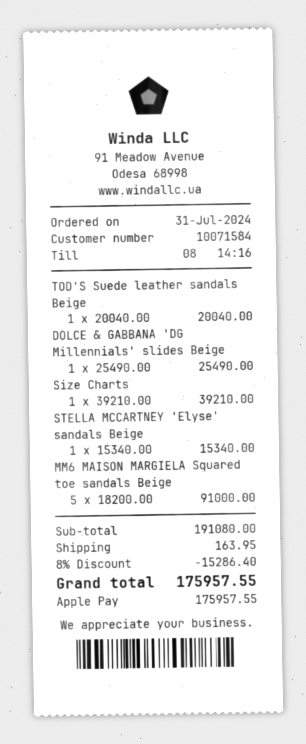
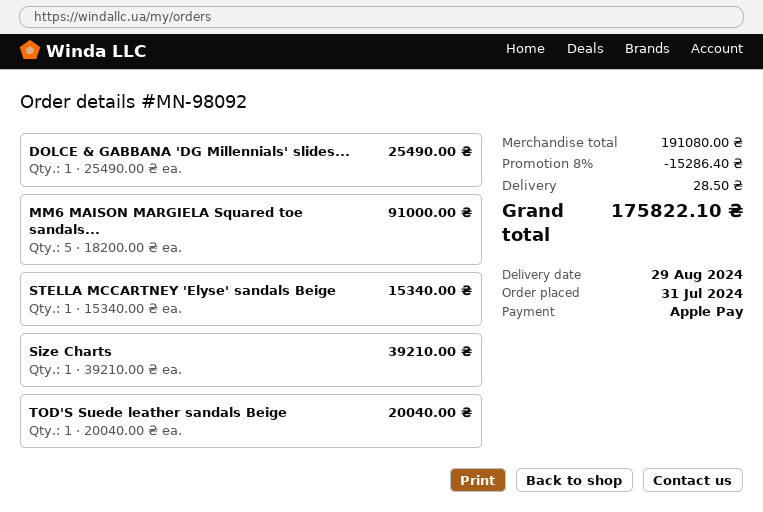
shipping: 163.95 -> 28.50
total: 175957.55 -> 175822.10

